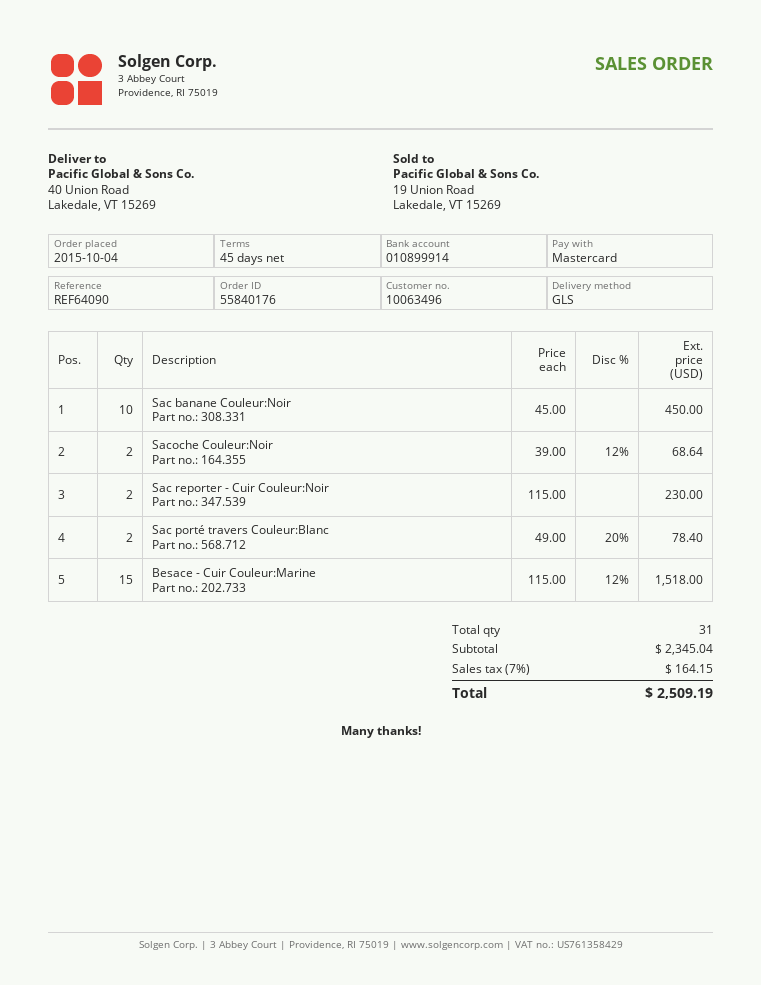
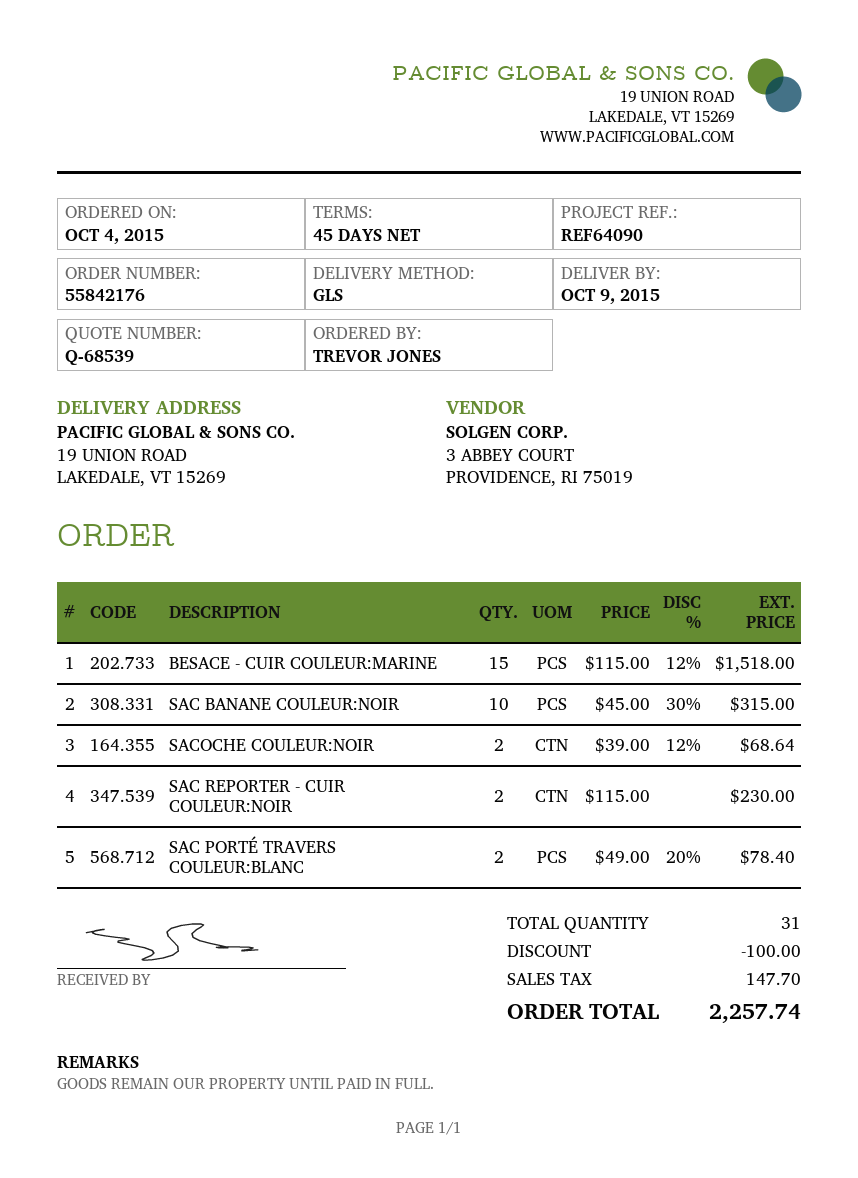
order number: 55840176 -> 55842176
ship to: 40 Union Road, Lakedale, VT 15269 -> 19 UNION ROAD, LAKEDALE, VT 15269
Sac banane Couleur:Noir: 10 x 45.00 = 450.00 -> 10 x 45.00 - 30% = 315.00
discount: none -> 100.00
tax: 164.15 -> 147.70
total: 2509.19 -> 2257.74

